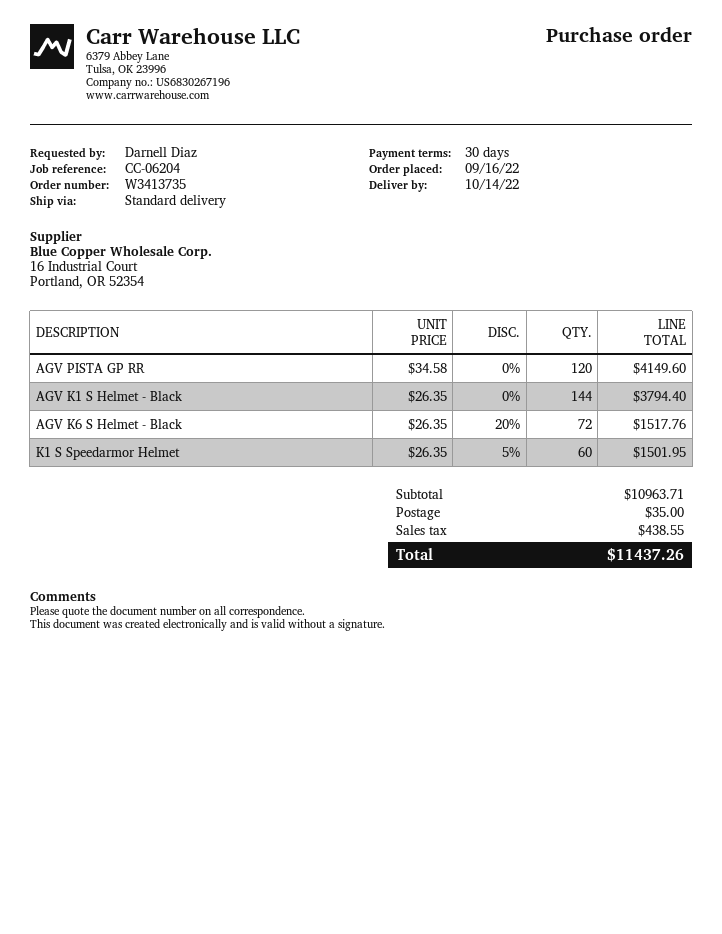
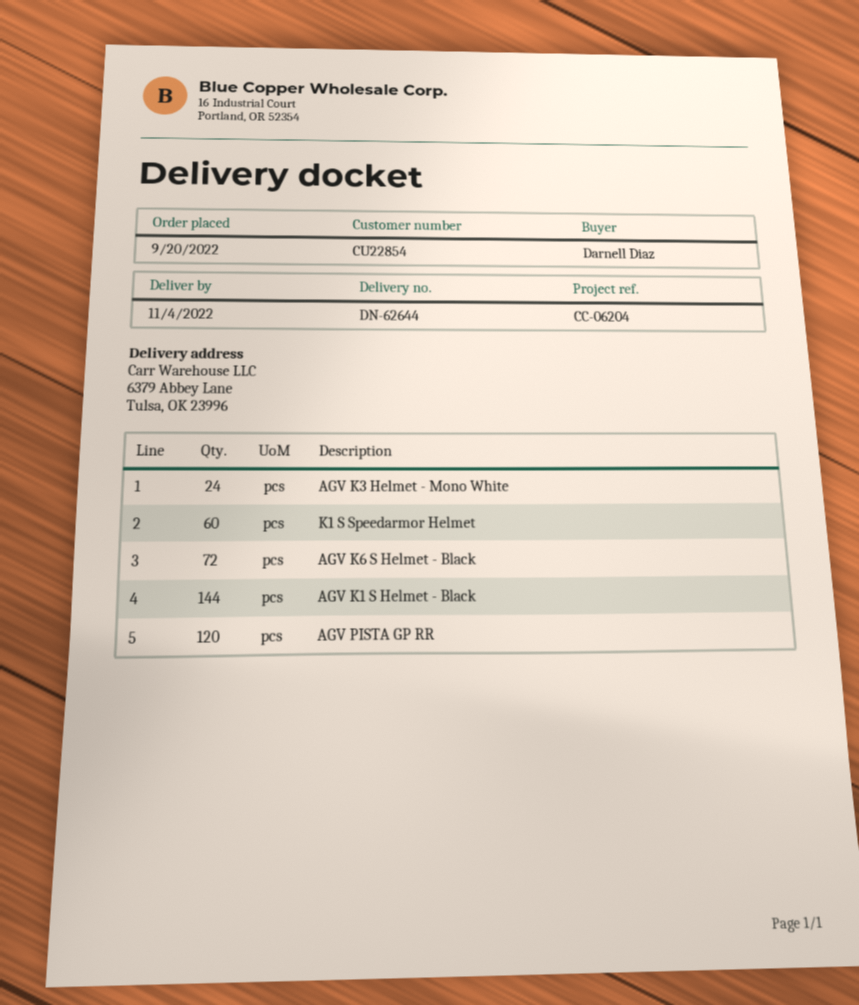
order date: 2022-09-16 -> 2022-09-20
delivery date: 2022-10-14 -> 2022-11-04
AGV K3 Helmet - Mono White: none -> 24

